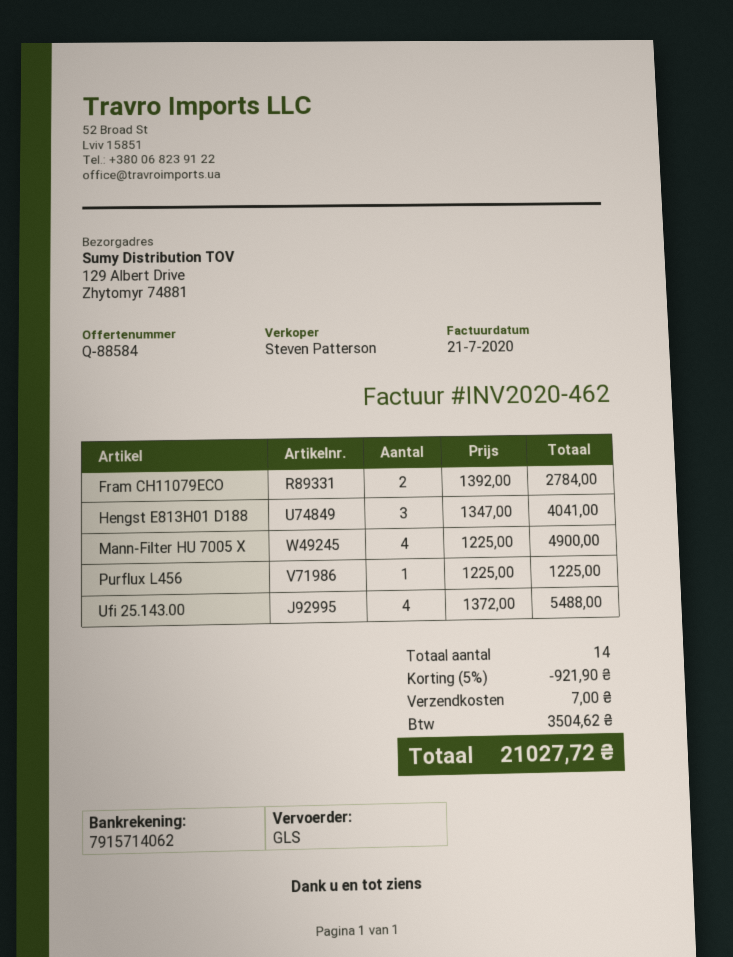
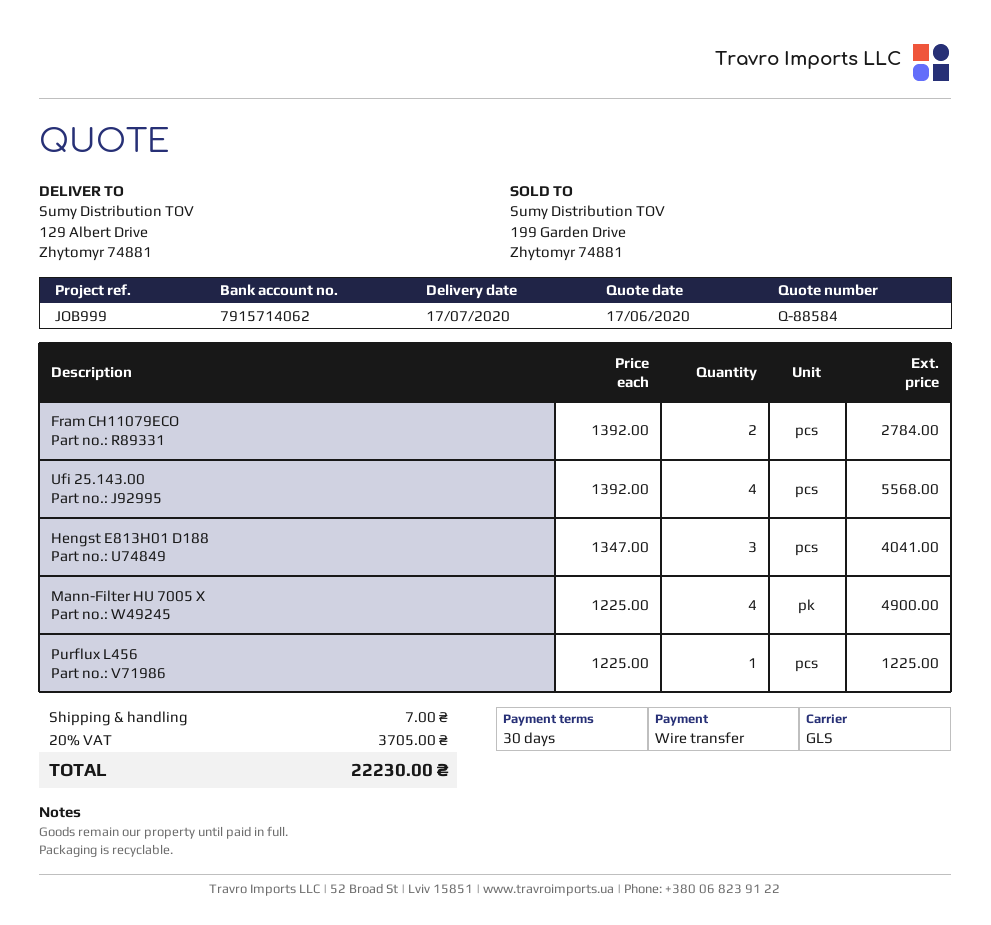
Ufi 25.143.00: 4 x 1372.00 = 5488.00 -> 4 x 1392.00 = 5568.00
discount: 5% = 921.90 -> none
tax: 3504.62 -> 3705.00
total: 21027.72 -> 22230.00

